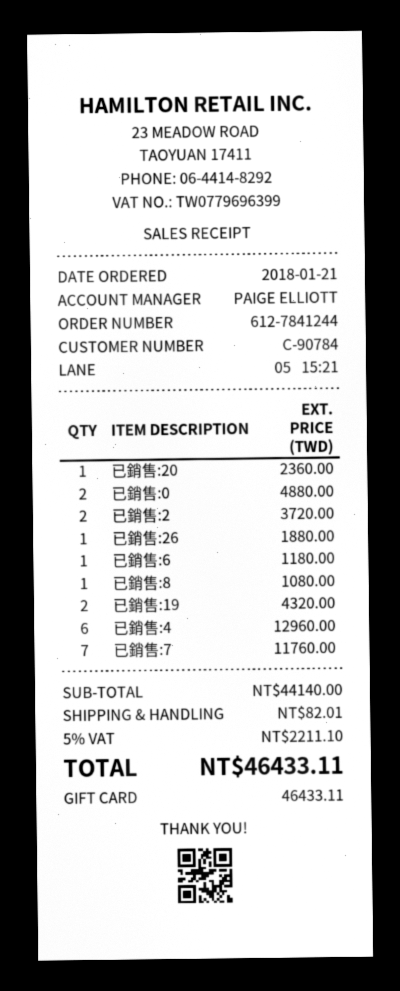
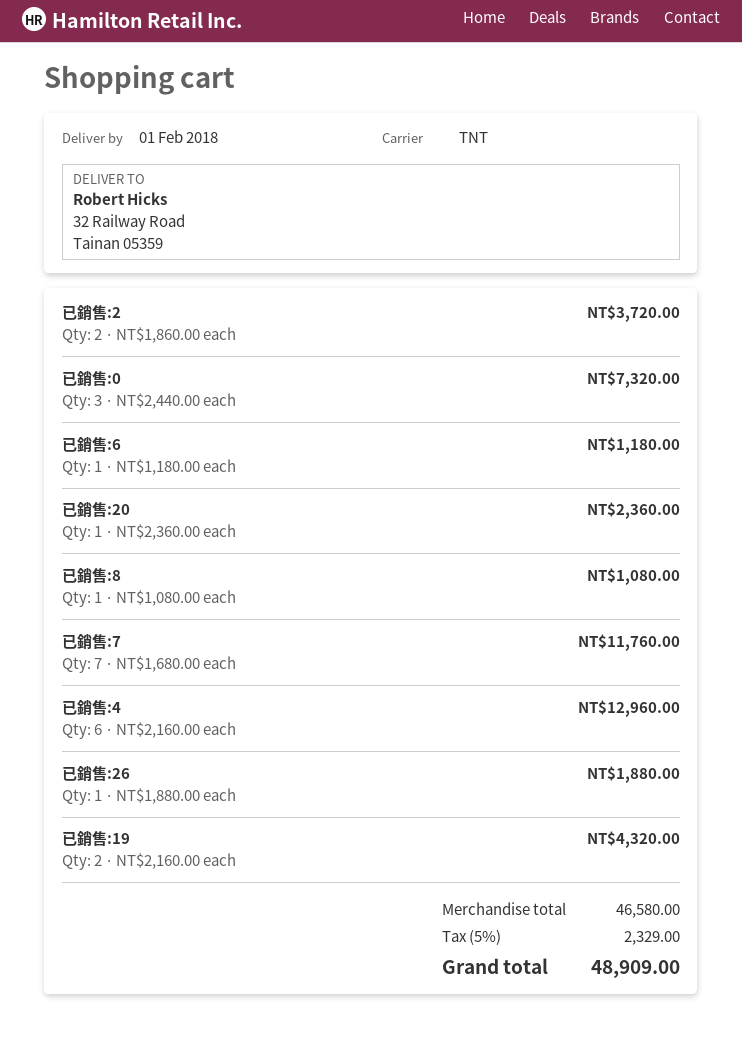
已銷售:0: 2 for 4880.00 -> 3 for 7320.00
subtotal: 44140.00 -> 46580.00
shipping: 82.01 -> none
tax: 5% = 2211.10 -> 5% = 2329.00
total: 46433.11 -> 48909.00

